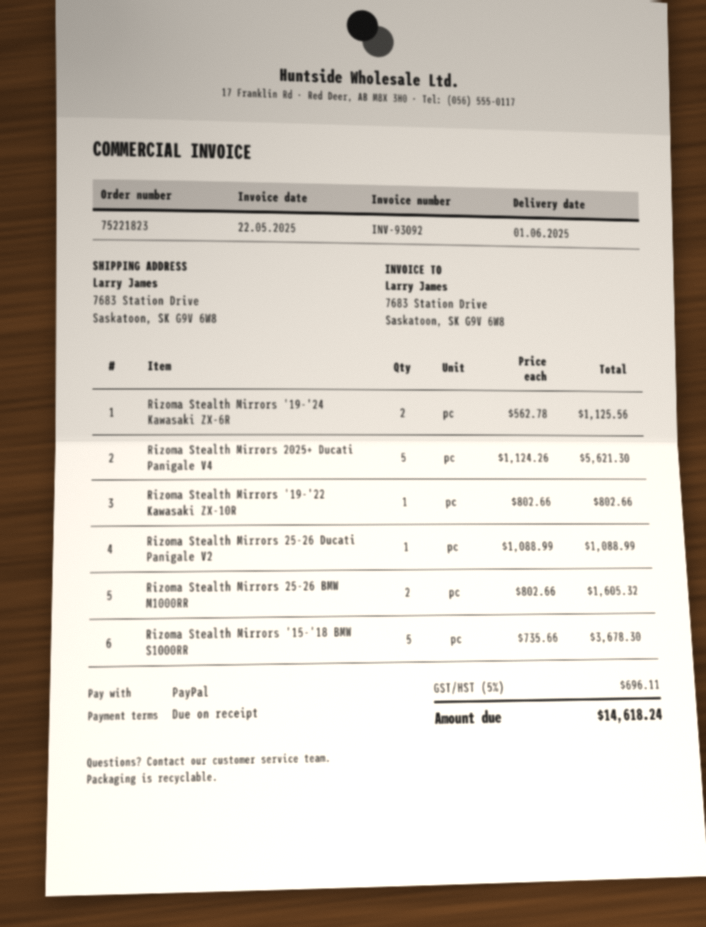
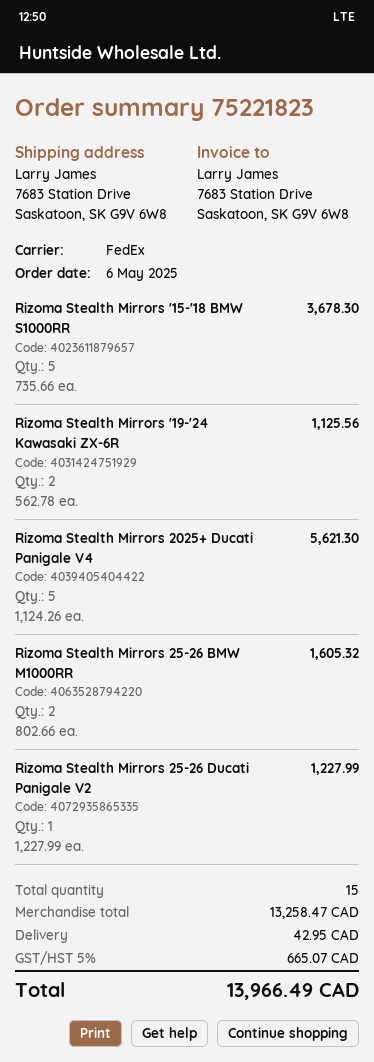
Rizoma Stealth Mirrors '19-'22 Kawasaki ZX-10R: 1 x 802.66 = 802.66 -> none
Rizoma Stealth Mirrors 25-26 Ducati Panigale V2: 1 x 1088.99 = 1088.99 -> 1 x 1227.99 = 1227.99
shipping: none -> 42.95
tax: 5% = 696.11 -> 5% = 665.07
total: 14618.24 -> 13966.49

